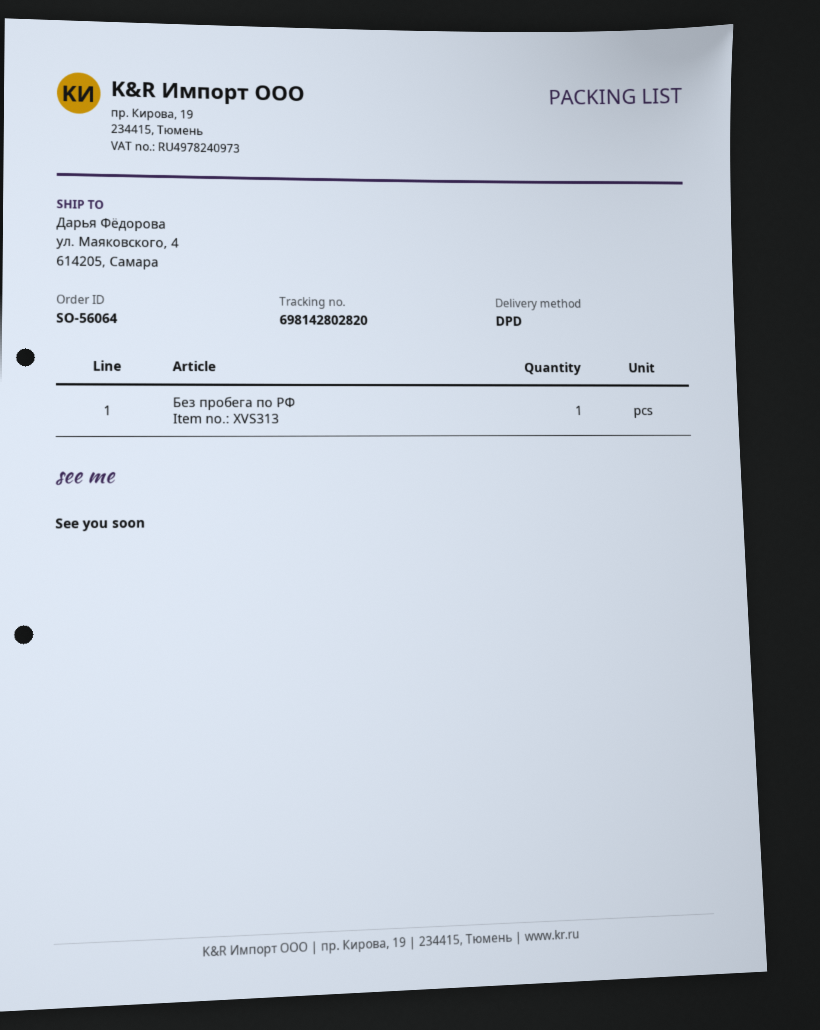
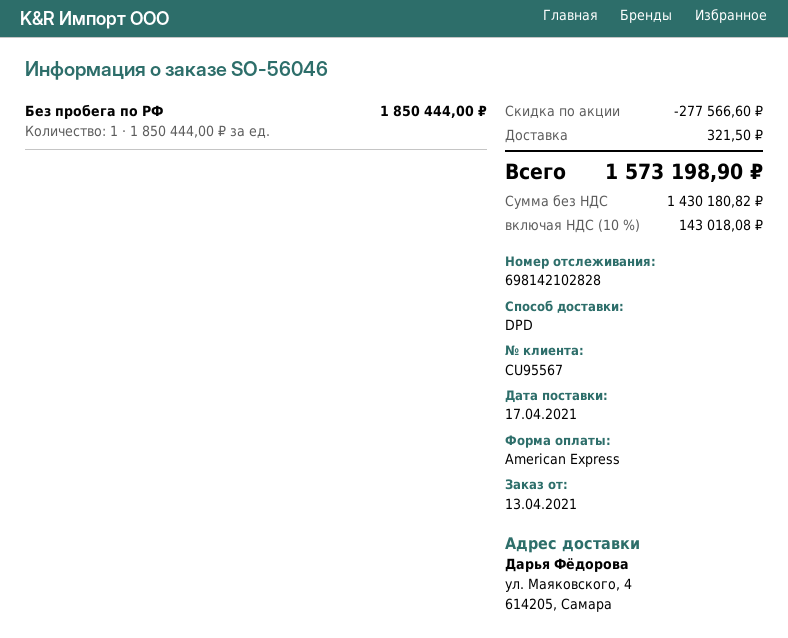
order number: SO-56064 -> SO-56046
tracking number: 698142802820 -> 698142102828

